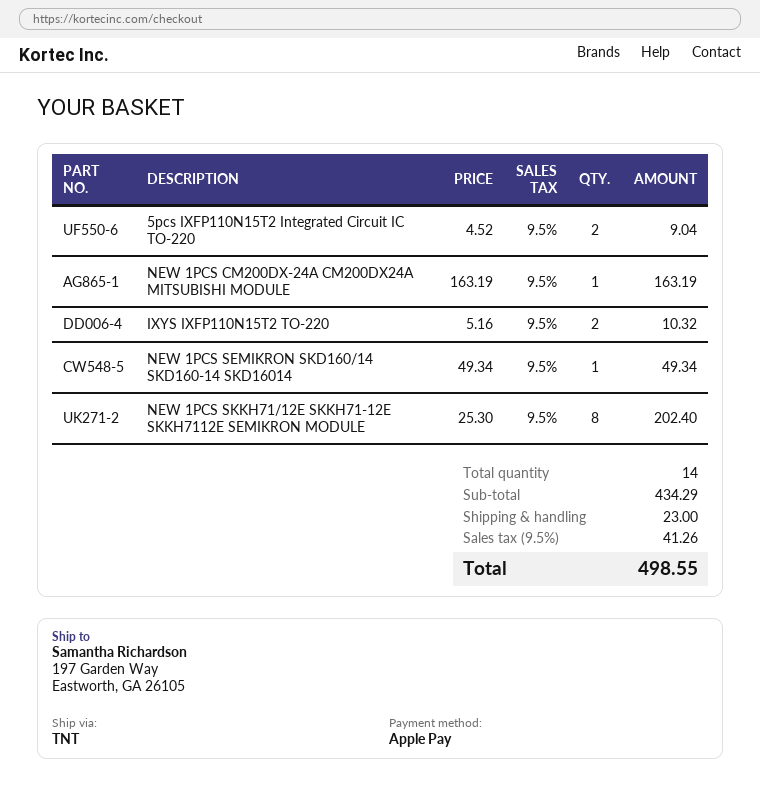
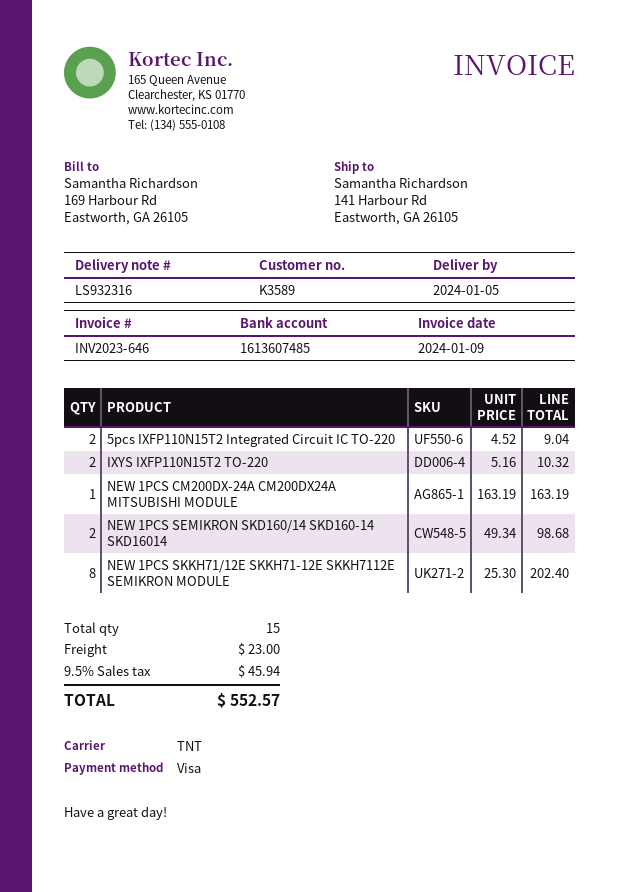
payment method: Apple Pay -> Visa
ship to: 197 Garden Way, Eastworth, GA 26105 -> 141 Harbour Rd, Eastworth, GA 26105
NEW 1PCS SEMIKRON SKD160/14 SKD160-14 SKD16014: 1 x 49.34 = 49.34 -> 2 x 49.34 = 98.68
total quantity: 14 -> 15
tax: 9.5% = 41.26 -> 9.5% = 45.94
total: 498.55 -> 552.57

